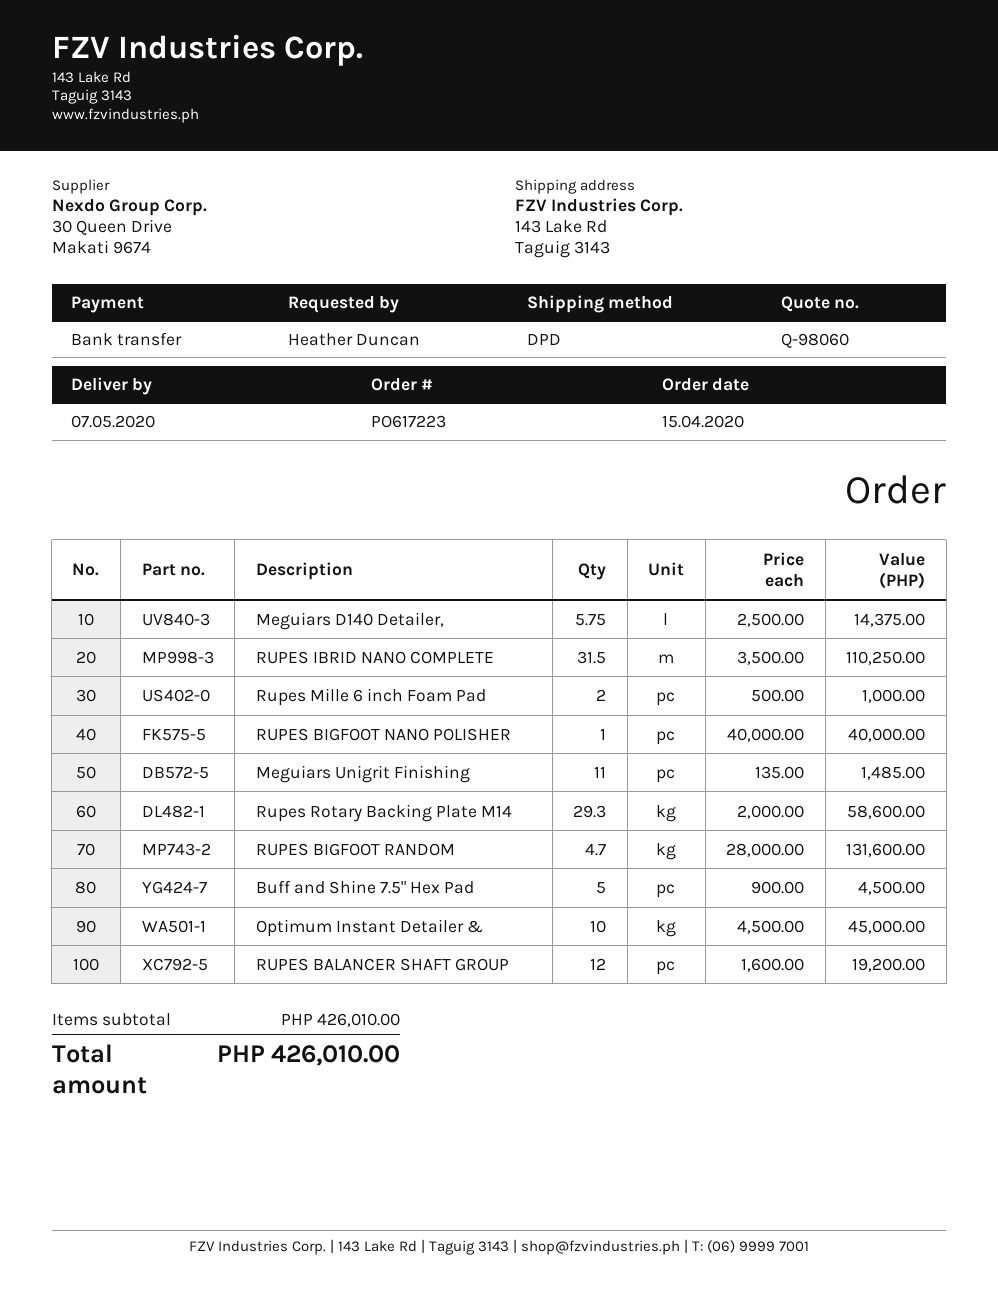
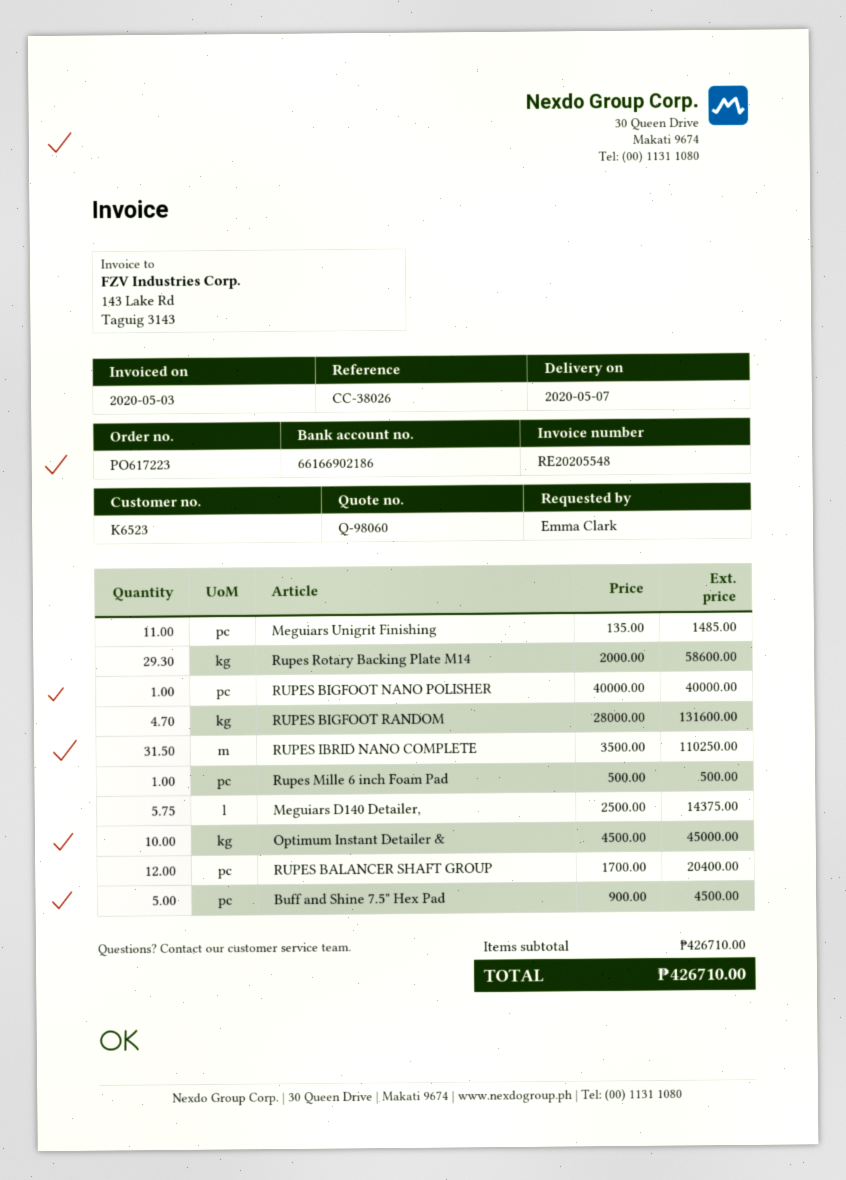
ordered by: Heather Duncan -> Emma Clark
Rupes Mille 6 inch Foam Pad: 2 x 500.00 = 1000.00 -> 1 x 500.00 = 500.00
RUPES BALANCER SHAFT GROUP: 12 x 1600.00 = 19200.00 -> 12 x 1700.00 = 20400.00
subtotal: 426010.00 -> 426710.00
total: 426010.00 -> 426710.00

